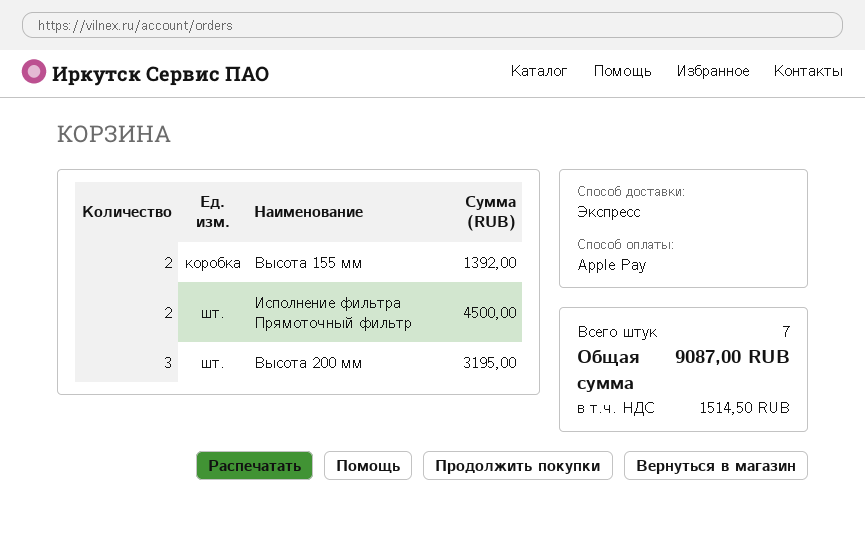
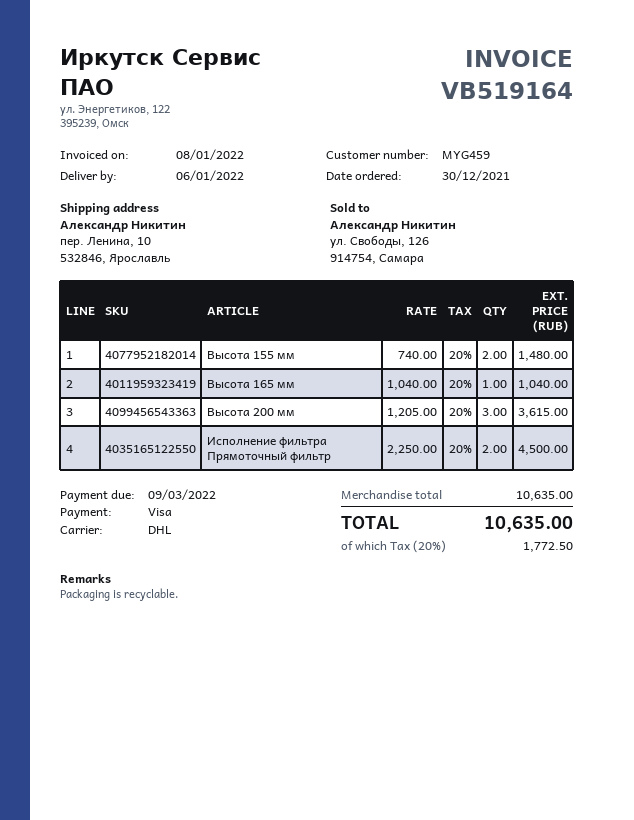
payment method: Apple Pay -> Visa
shipping method: express -> DHL
Высота 155 мм: 2 for 1392.00 -> 2 for 1480.00
Высота 200 мм: 3 for 3195.00 -> 3 for 3615.00
Высота 165 мм: none -> 1 for 1040.00
tax: 1514.50 -> 1772.50
total: 9087.00 -> 10635.00

